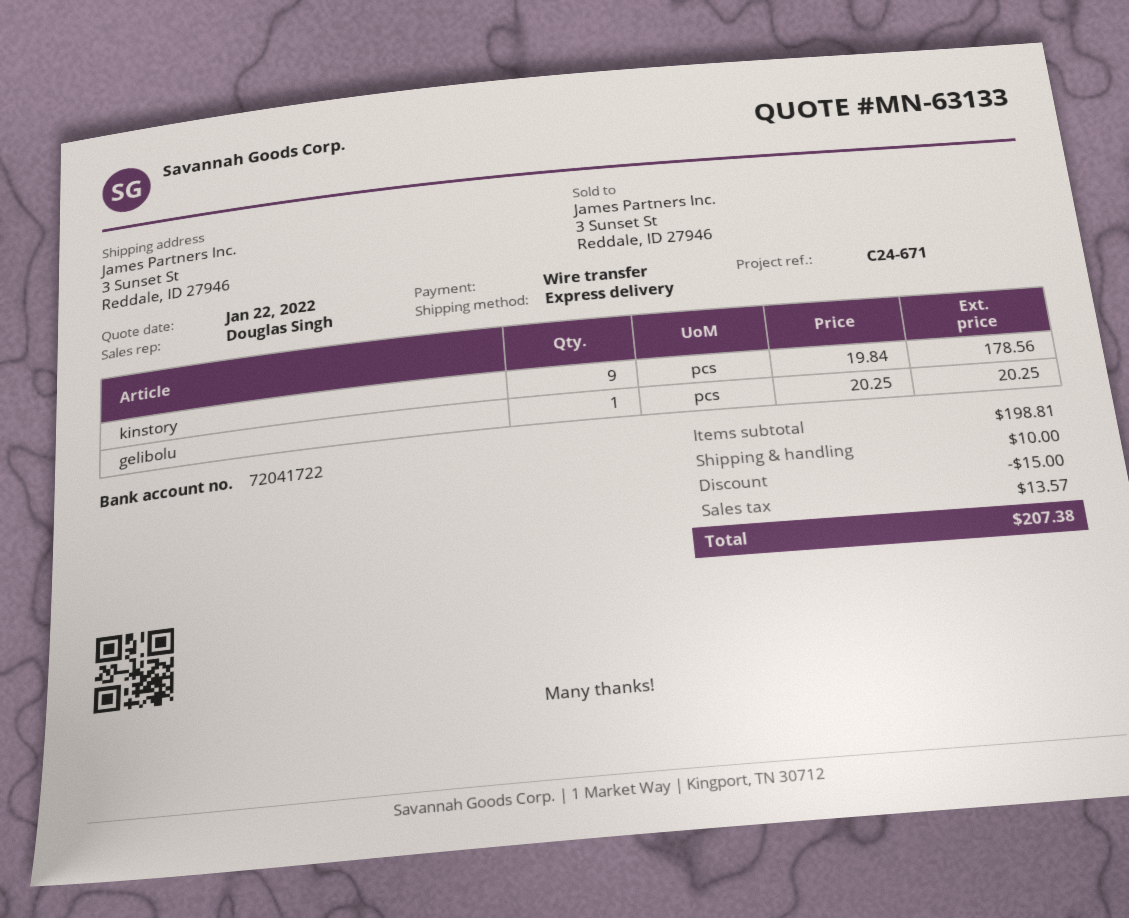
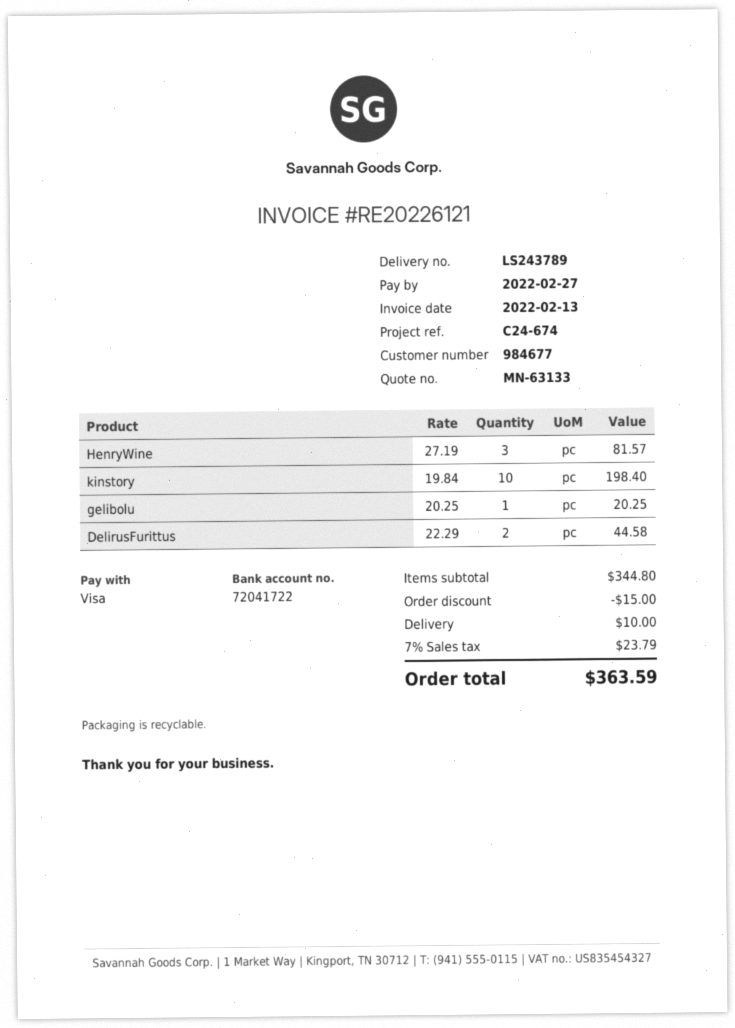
reference: C24-671 -> C24-674
payment method: bank transfer -> Visa
kinstory: 9 x 19.84 = 178.56 -> 10 x 19.84 = 198.40
HenryWine: none -> 3 x 27.19 = 81.57
DelirusFurittus: none -> 2 x 22.29 = 44.58
subtotal: 198.81 -> 344.80
tax: 13.57 -> 23.79
total: 207.38 -> 363.59

